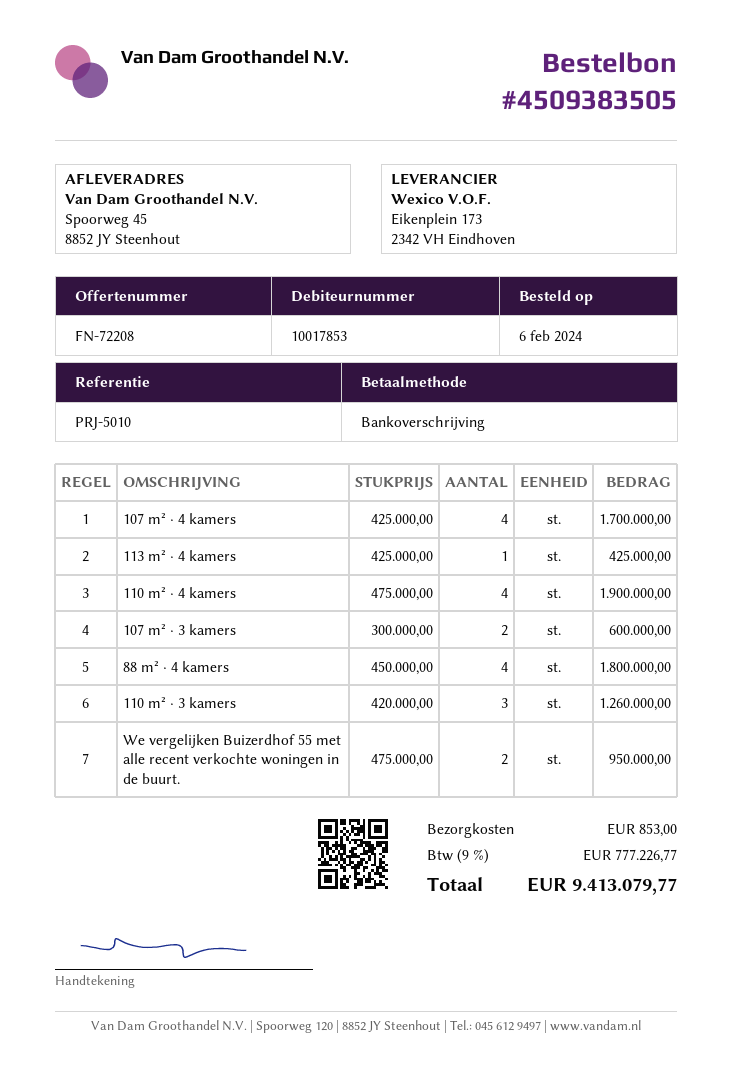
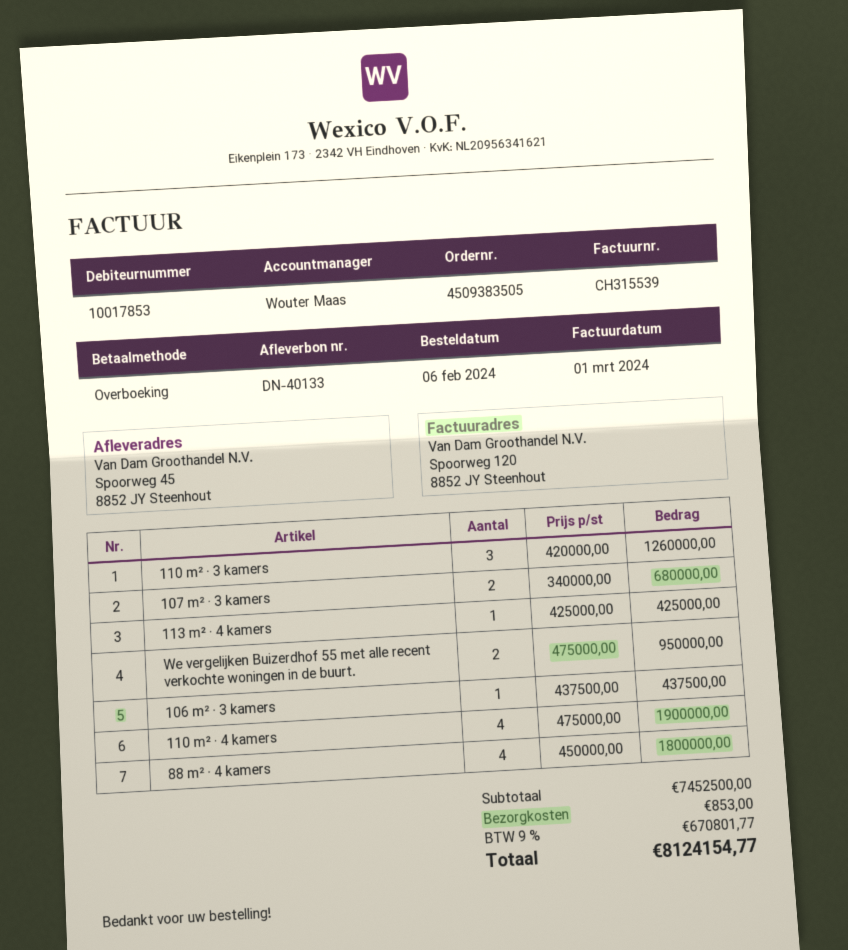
107 m² · 4 kamers: 4 x 425000.00 = 1700000.00 -> none
107 m² · 3 kamers: 2 x 300000.00 = 600000.00 -> 2 x 340000.00 = 680000.00
106 m² · 3 kamers: none -> 1 x 437500.00 = 437500.00
tax: 9% = 777226.77 -> 9% = 670801.77
total: 9413079.77 -> 8124154.77

